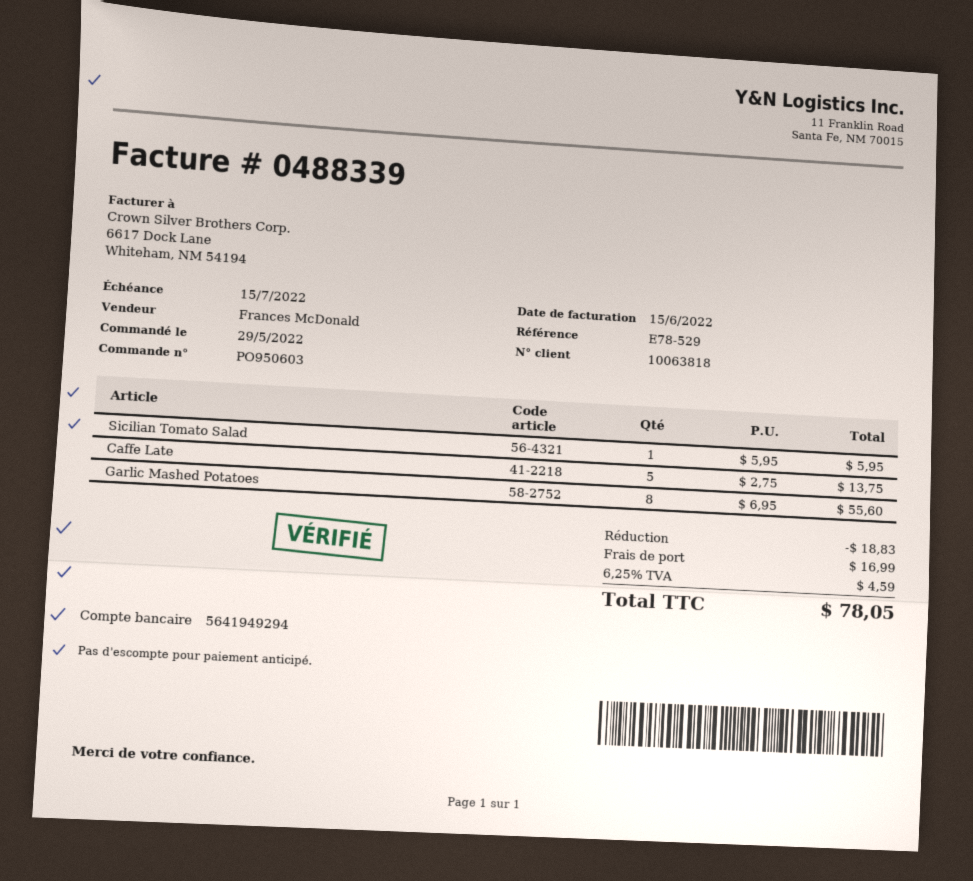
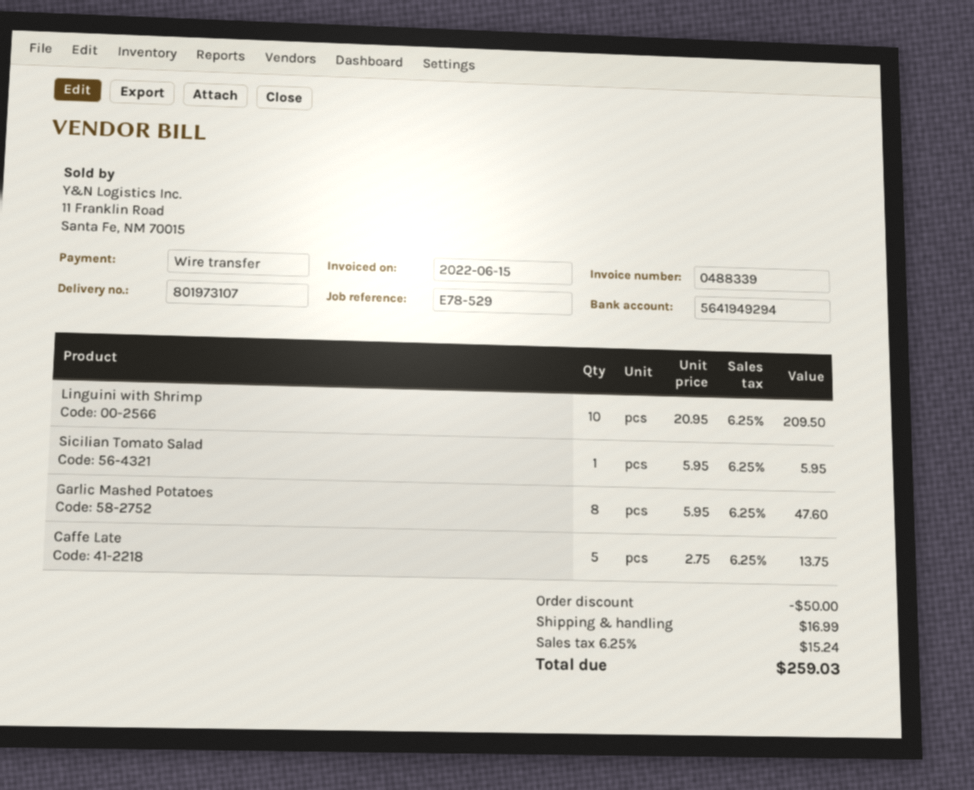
Garlic Mashed Potatoes: 8 x 6.95 = 55.60 -> 8 x 5.95 = 47.60
Linguini with Shrimp: none -> 10 x 20.95 = 209.50
discount: 18.83 -> 50.00
tax: 6.25% = 4.59 -> 6.25% = 15.24
total: 78.05 -> 259.03

